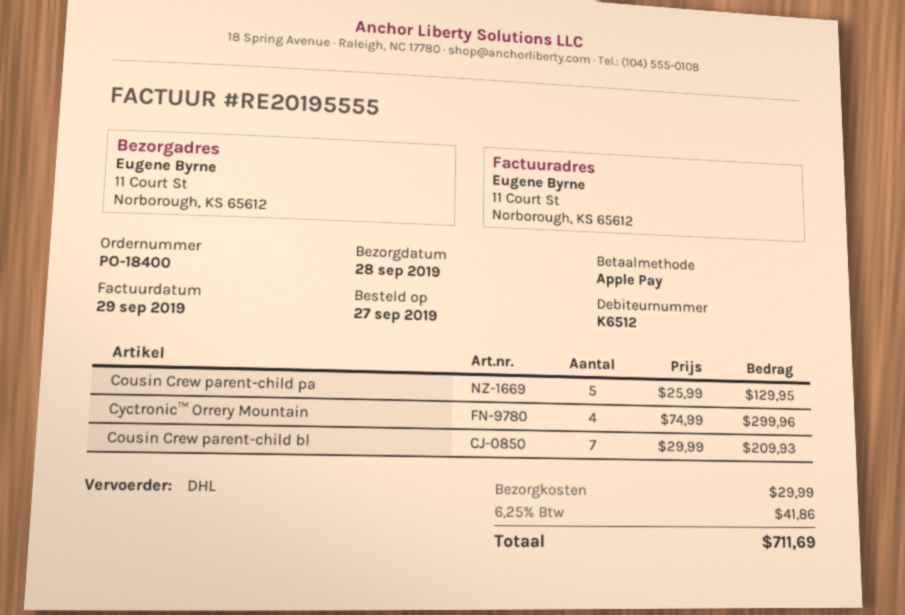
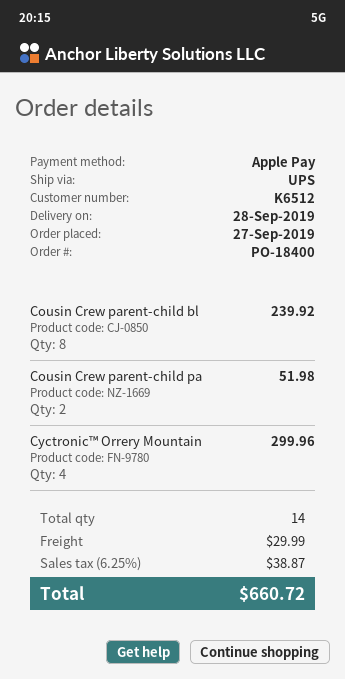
shipping method: DHL -> UPS
Cousin Crew parent-child pa: 5 for 129.95 -> 2 for 51.98
Cousin Crew parent-child bl: 7 for 209.93 -> 8 for 239.92
tax: 6.25% = 41.86 -> 6.25% = 38.87
total: 711.69 -> 660.72

